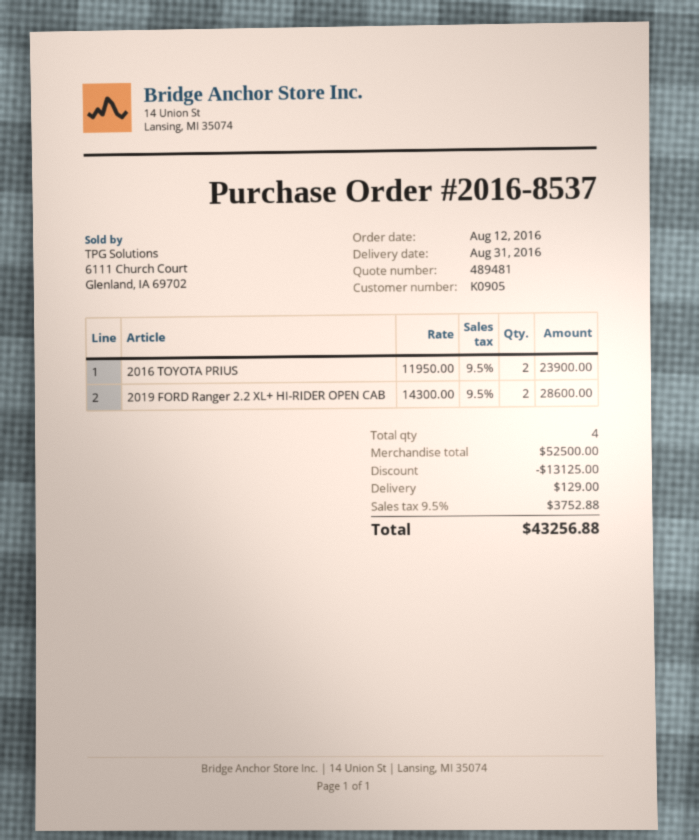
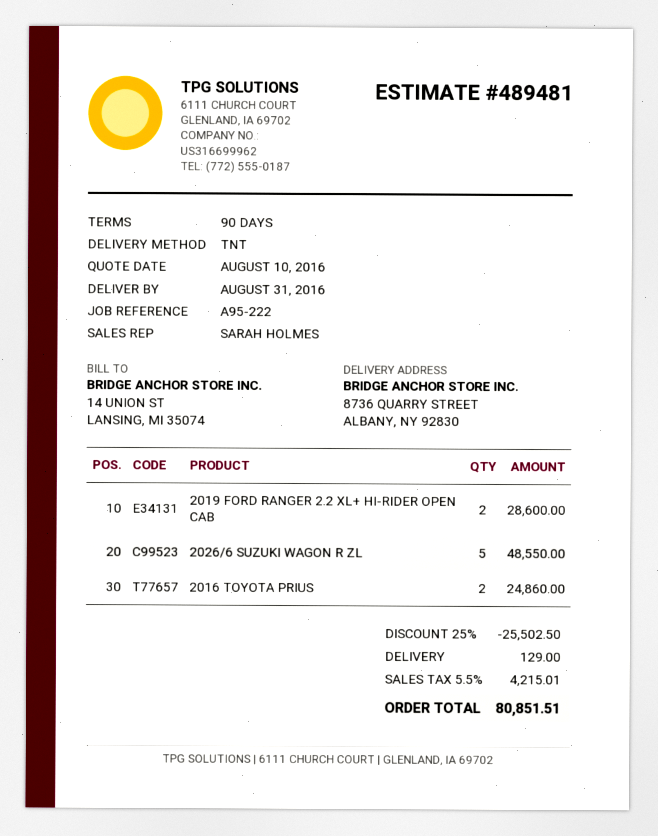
2016 TOYOTA PRIUS: 2 for 23900.00 -> 2 for 24860.00
2026/6 SUZUKI WAGON R ZL: none -> 5 for 48550.00
discount: 13125.00 -> 25502.50
tax: 9.5% = 3752.88 -> 5.5% = 4215.01
total: 43256.88 -> 80851.51

